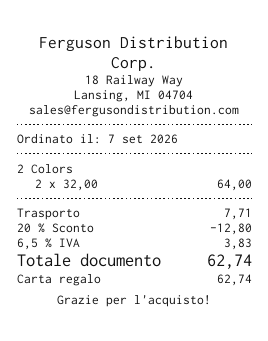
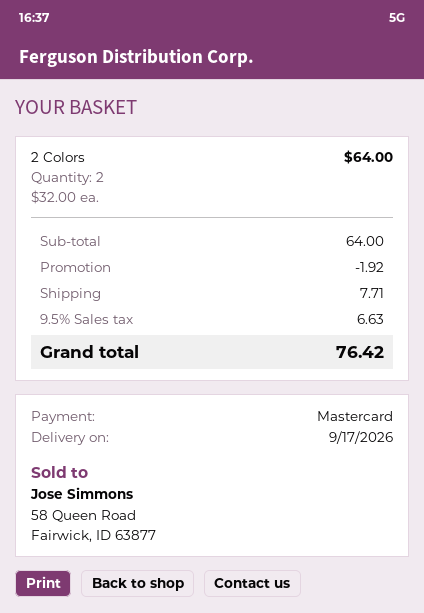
payment method: gift card -> Mastercard
discount: 12.80 -> 1.92
tax: 6.5% = 3.83 -> 9.5% = 6.63
total: 62.74 -> 76.42

